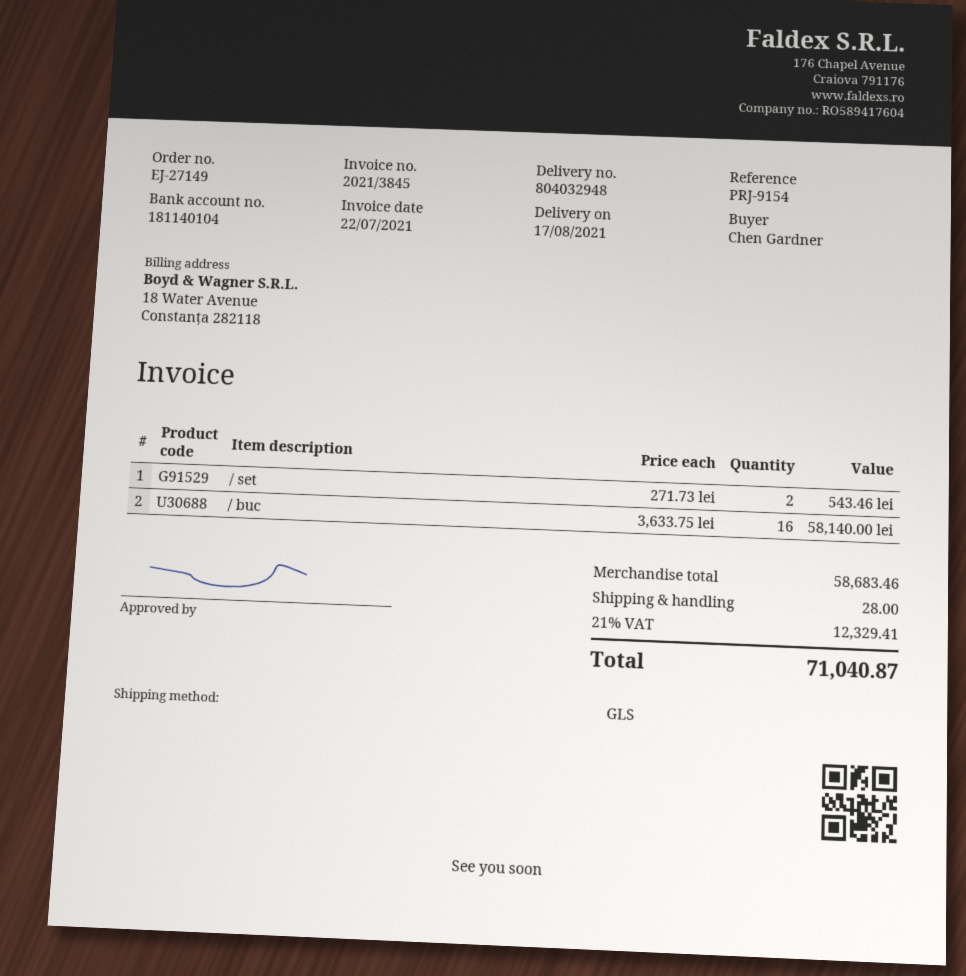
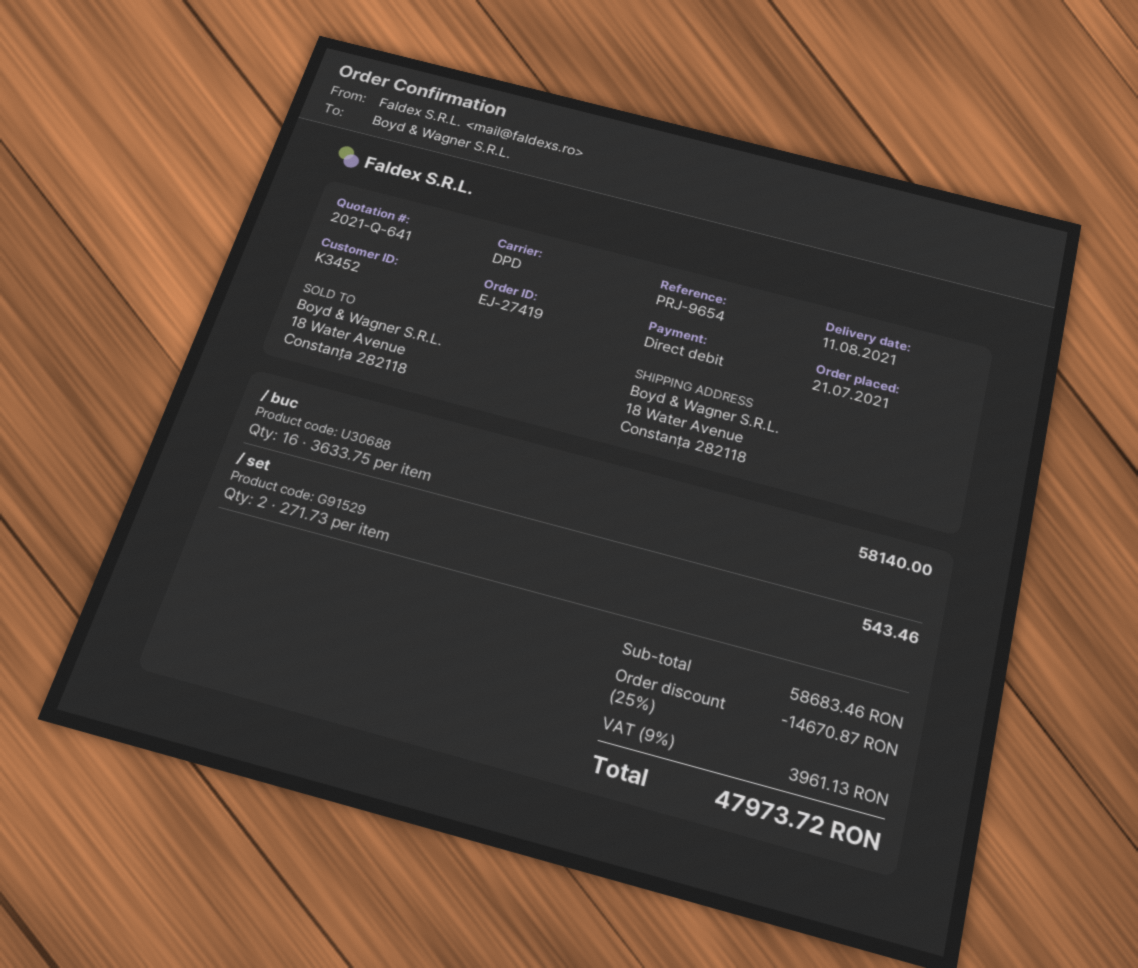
order number: EJ-27149 -> EJ-27419
delivery date: 2021-08-17 -> 2021-08-11
reference: PRJ-9154 -> PRJ-9654
shipping method: GLS -> DPD
discount: none -> 25% = 14670.87
shipping: 28.00 -> none
tax: 21% = 12329.41 -> 9% = 3961.13
total: 71040.87 -> 47973.72

